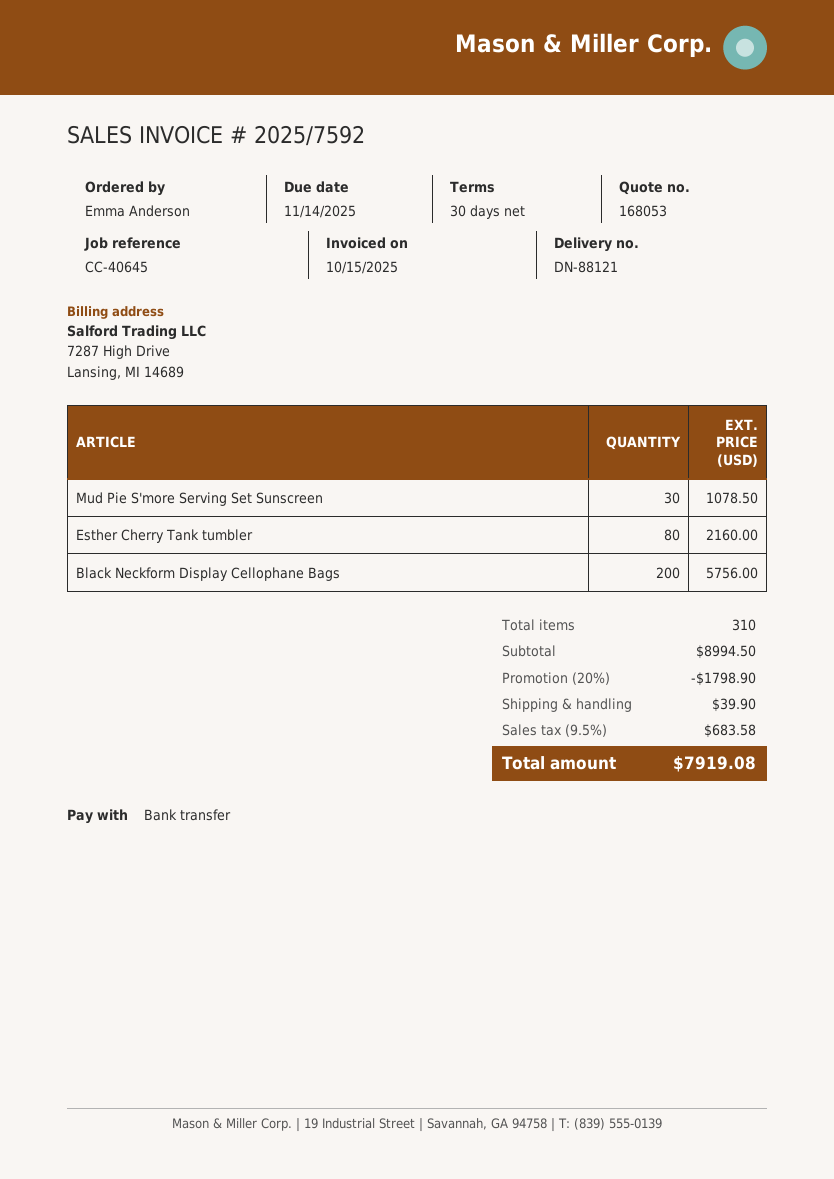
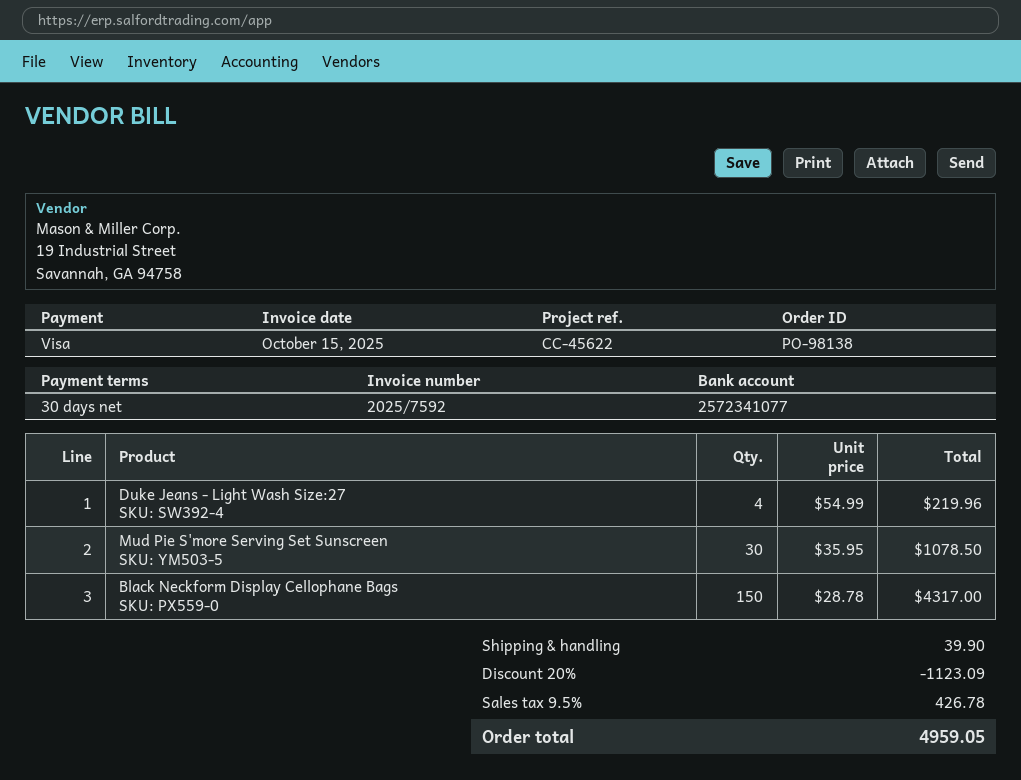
reference: CC-40645 -> CC-45622
payment method: bank transfer -> Visa
Esther Cherry Tank tumbler: 80 for 2160.00 -> none
Black Neckform Display Cellophane Bags: 200 for 5756.00 -> 150 for 4317.00
Duke Jeans - Light Wash Size:27: none -> 4 for 219.96
discount: 20% = 1798.90 -> 20% = 1123.09
tax: 9.5% = 683.58 -> 9.5% = 426.78
total: 7919.08 -> 4959.05

